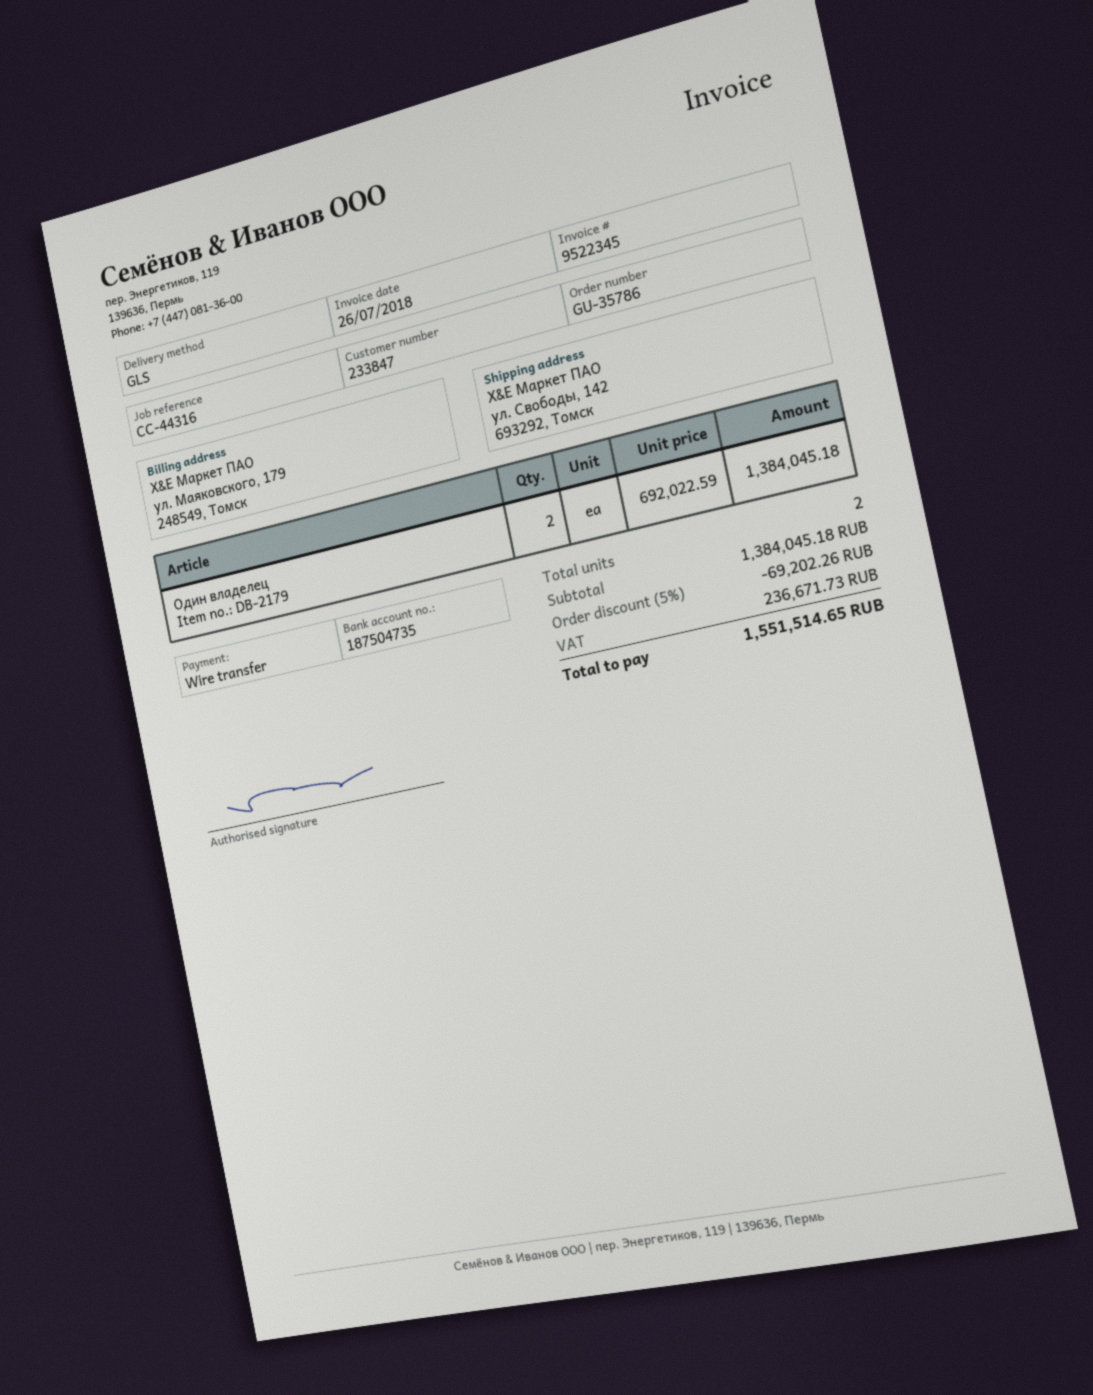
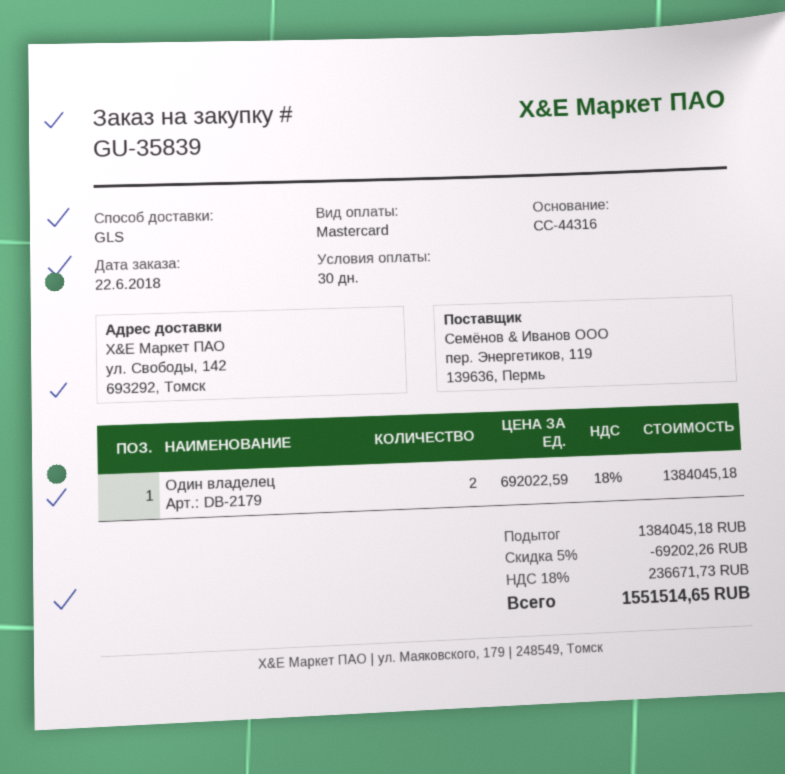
order number: GU-35786 -> GU-35839
payment method: bank transfer -> Mastercard

